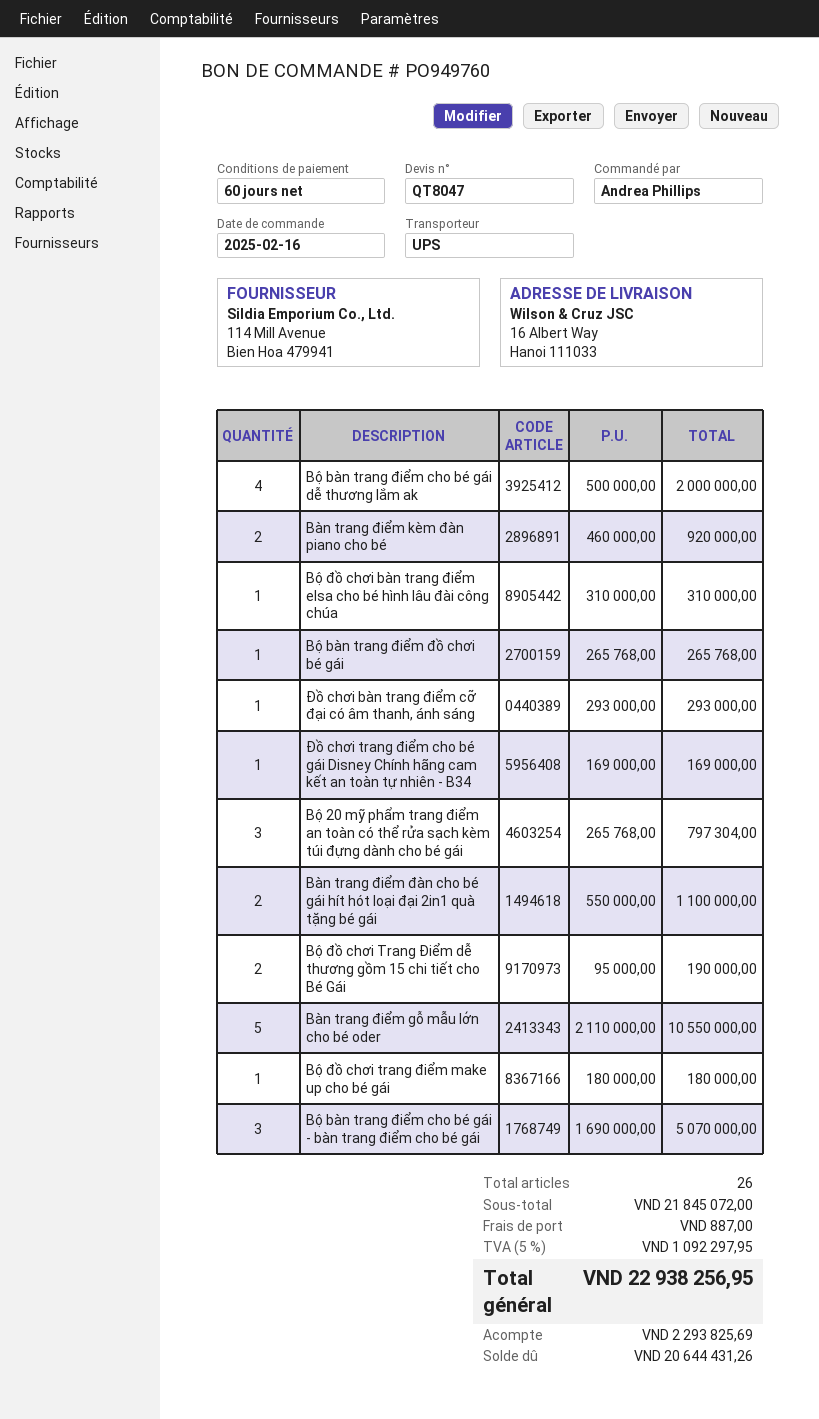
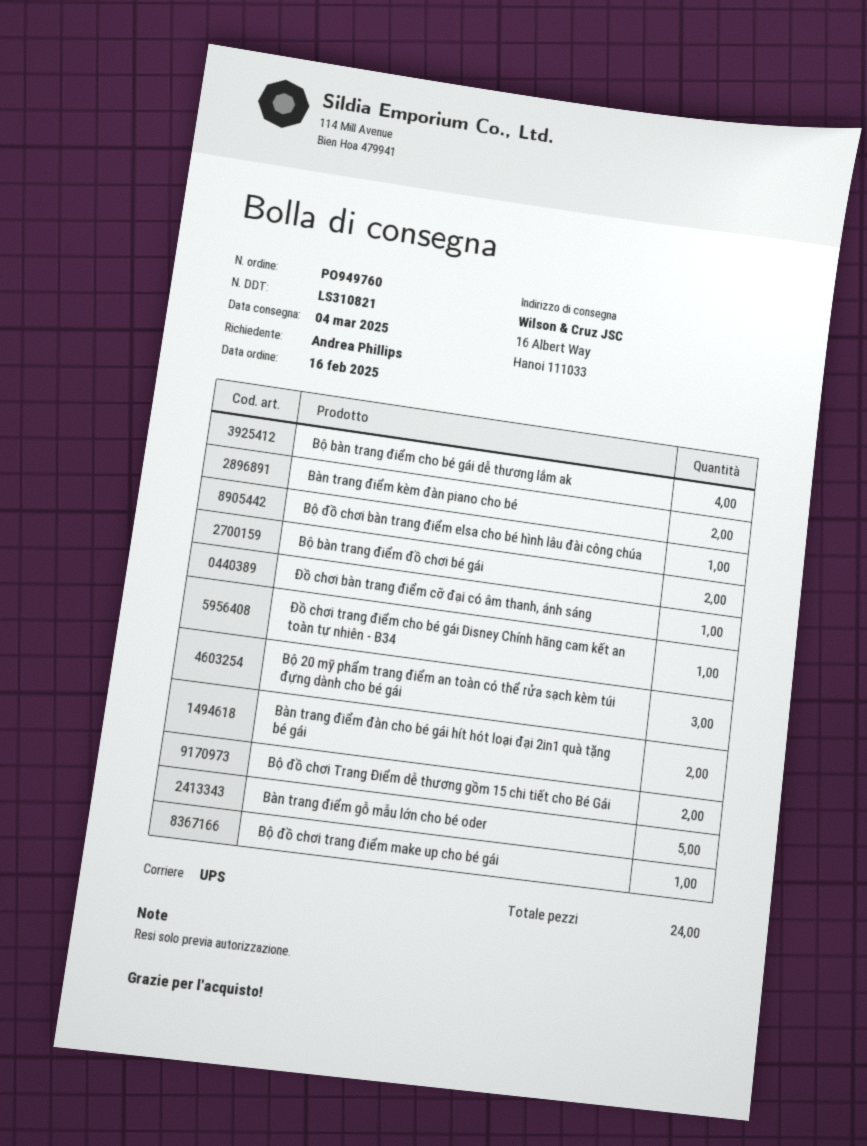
Bộ bàn trang điểm đồ chơi bé gái: 1 -> 2
Bộ bàn trang điểm cho bé gái - bàn trang điểm cho bé gái: 3 -> none
total quantity: 26 -> 24

